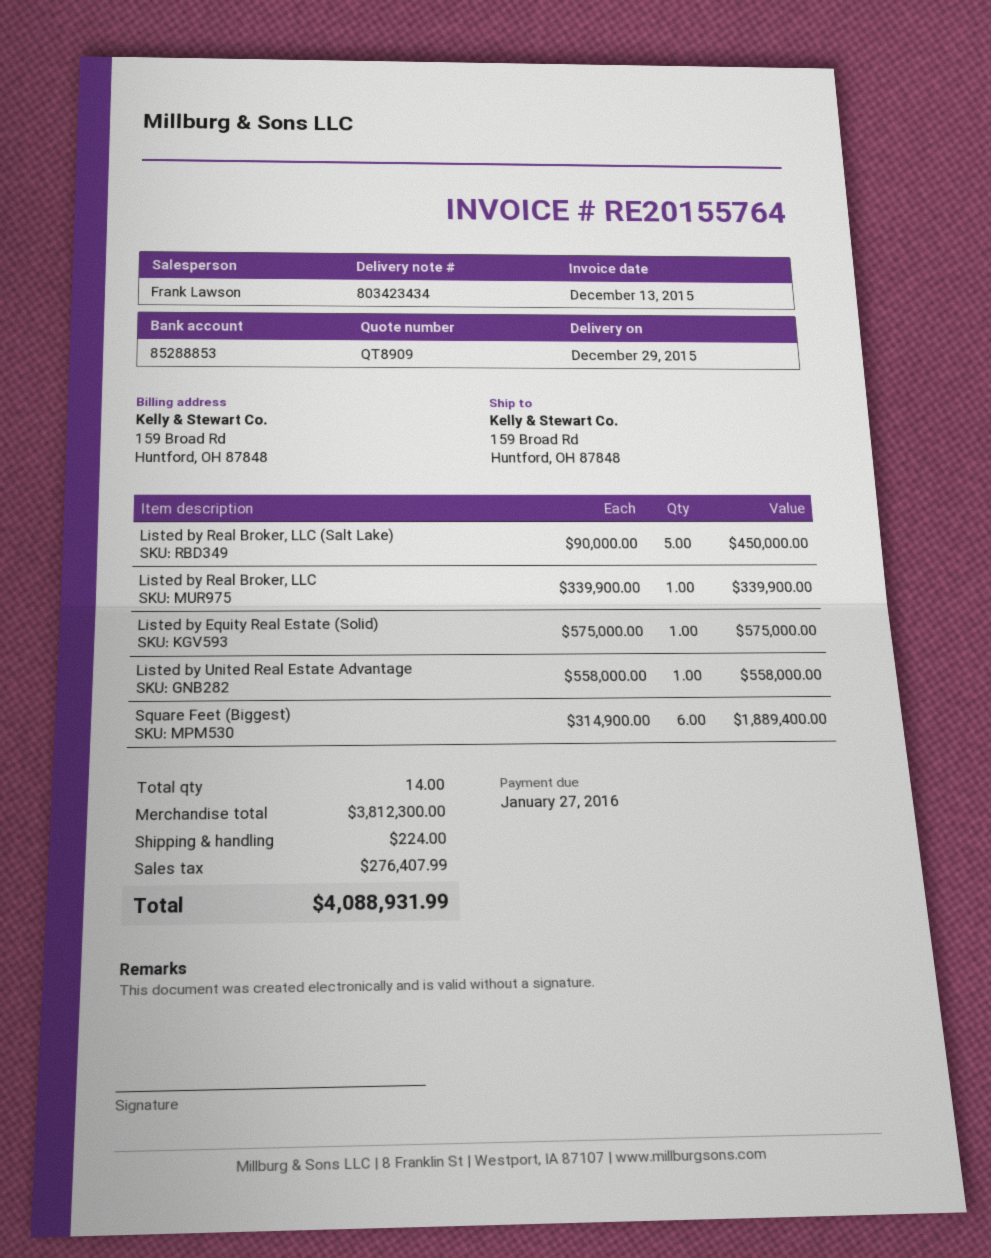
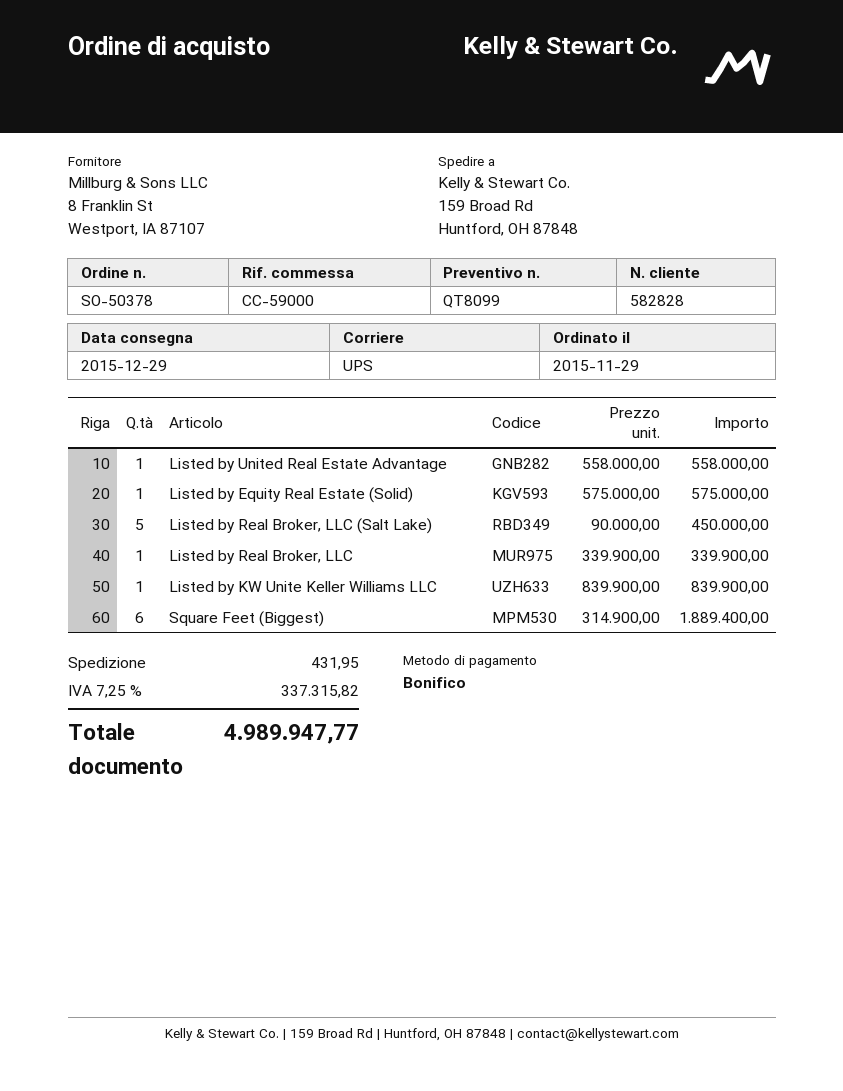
quote number: QT8909 -> QT8099
Listed by KW Unite Keller Williams LLC: none -> 1 x 839900.00 = 839900.00
shipping: 224.00 -> 431.95
tax: 276407.99 -> 337315.82
total: 4088931.99 -> 4989947.77

